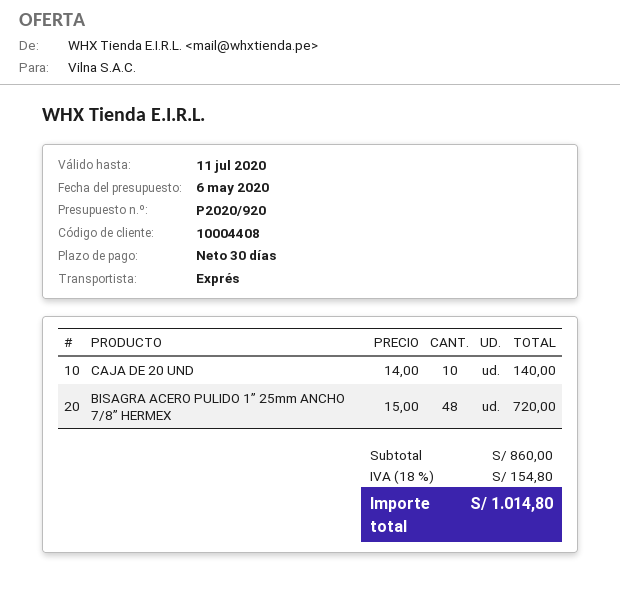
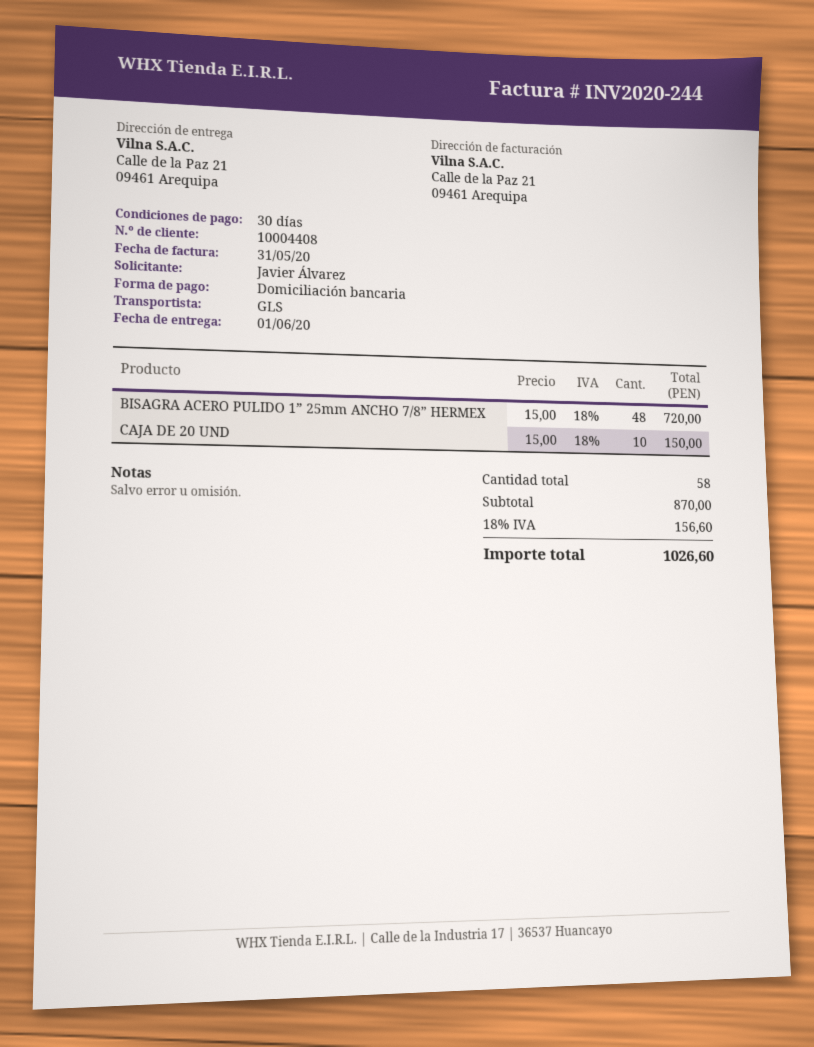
shipping method: express -> GLS
CAJA DE 20 UND: 10 x 14.00 = 140.00 -> 10 x 15.00 = 150.00
subtotal: 860.00 -> 870.00
tax: 18% = 154.80 -> 18% = 156.60
total: 1014.80 -> 1026.60

